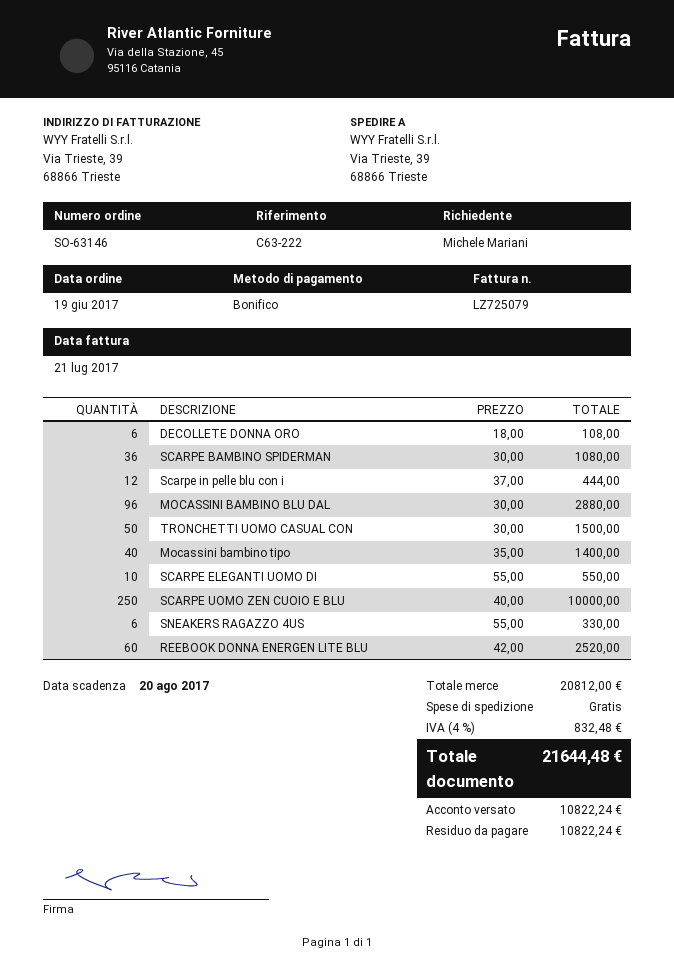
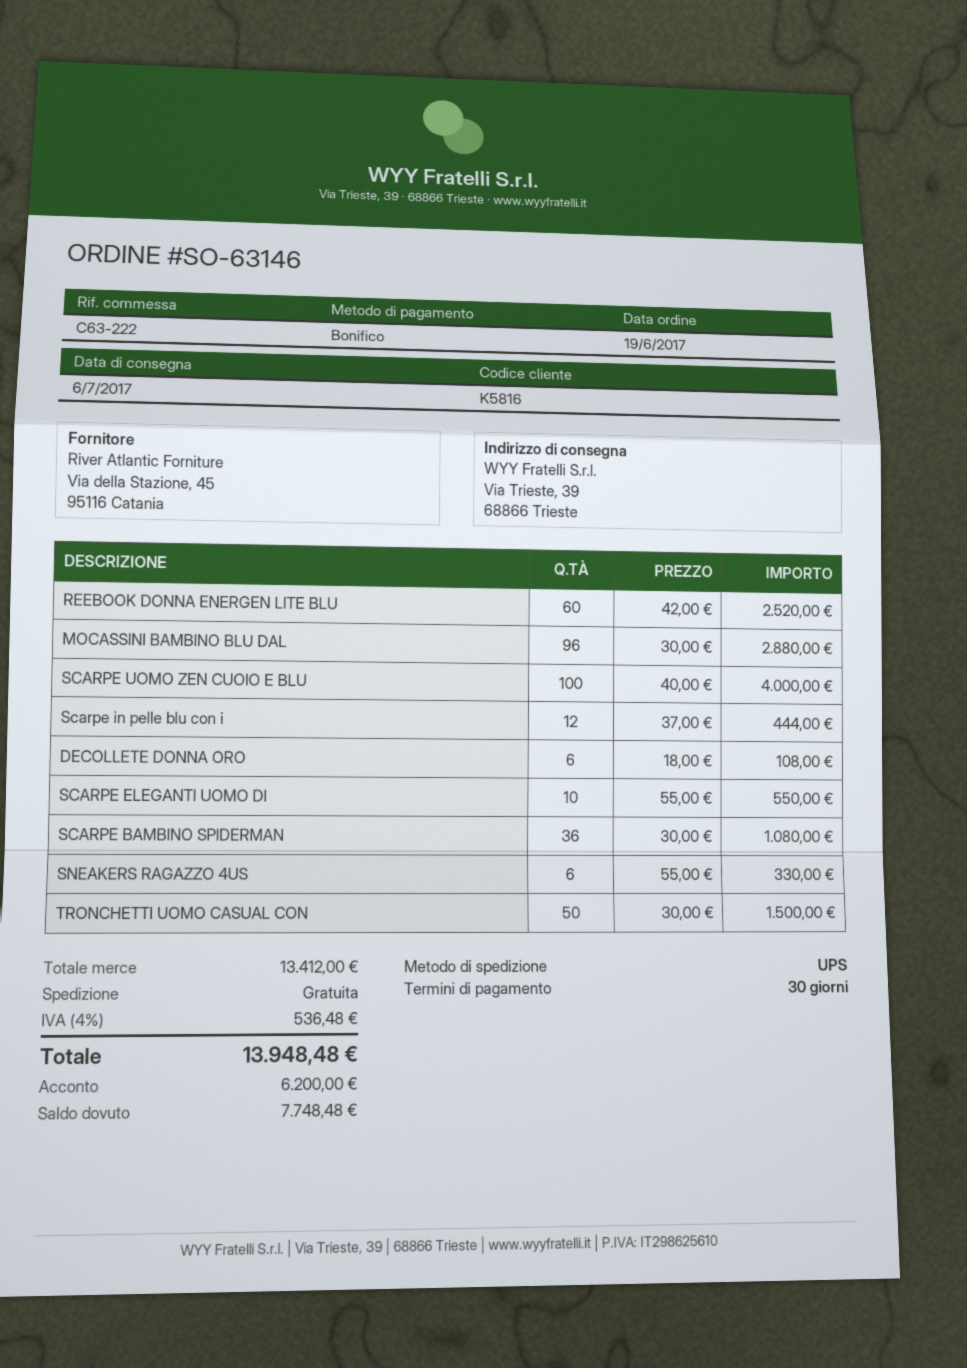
Mocassini bambino tipo: 40 x 35.00 = 1400.00 -> none
SCARPE UOMO ZEN CUOIO E BLU: 250 x 40.00 = 10000.00 -> 100 x 40.00 = 4000.00
subtotal: 20812.00 -> 13412.00
tax: 4% = 832.48 -> 4% = 536.48
total: 21644.48 -> 13948.48
deposit: 10822.24 -> 6200.00
balance: 10822.24 -> 7748.48

